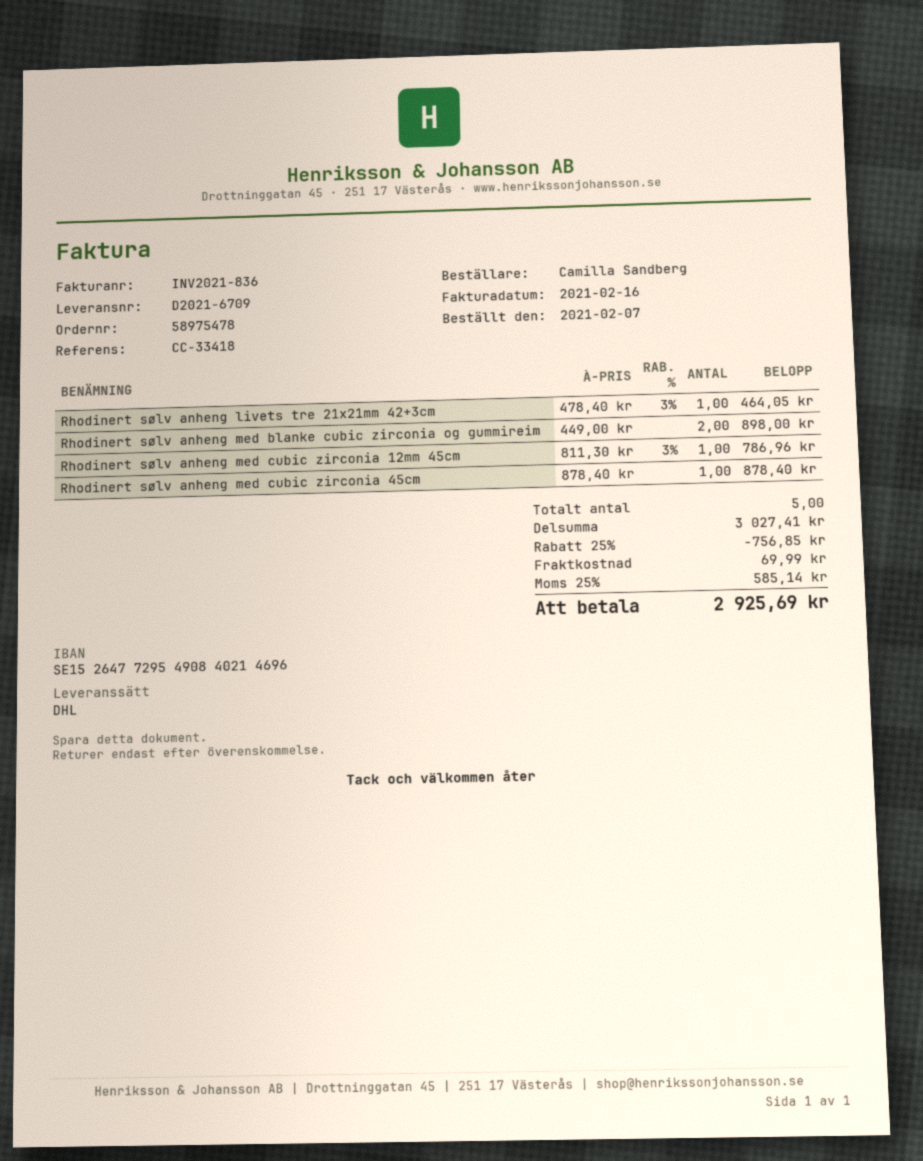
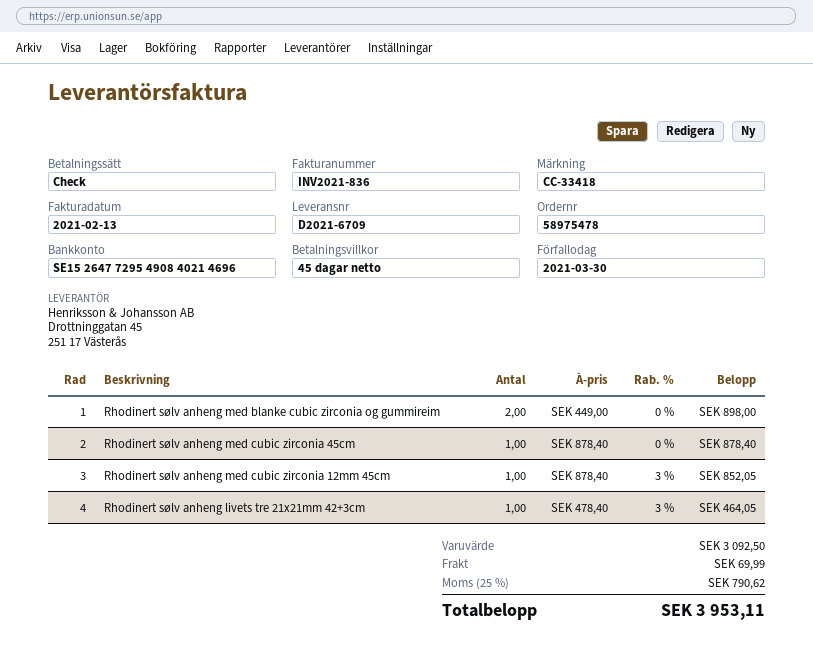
invoice date: 2021-02-16 -> 2021-02-13
Rhodinert sølv anheng med cubic zirconia 12mm 45cm: 1 x 811.30 - 3% = 786.96 -> 1 x 878.40 - 3% = 852.05
subtotal: 3027.41 -> 3092.50
discount: 25% = 756.85 -> none
tax: 25% = 585.14 -> 25% = 790.62
total: 2925.69 -> 3953.11

